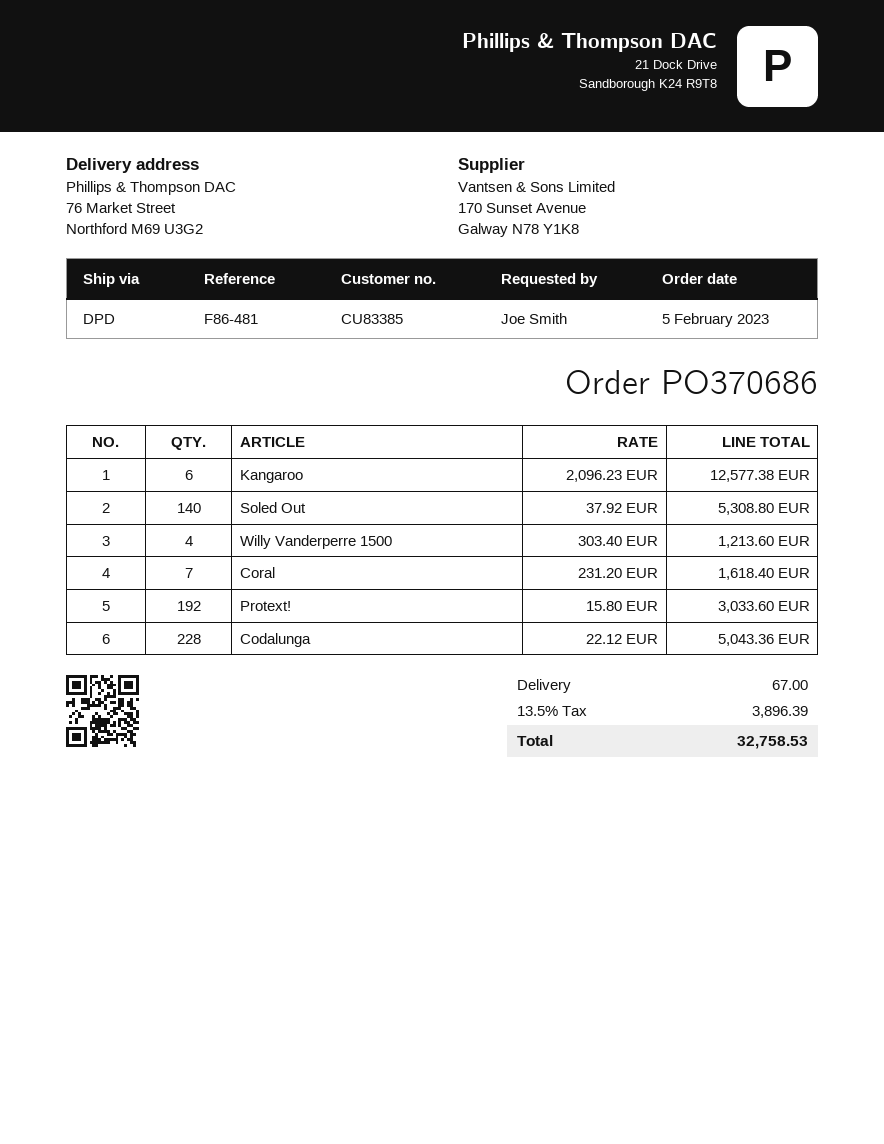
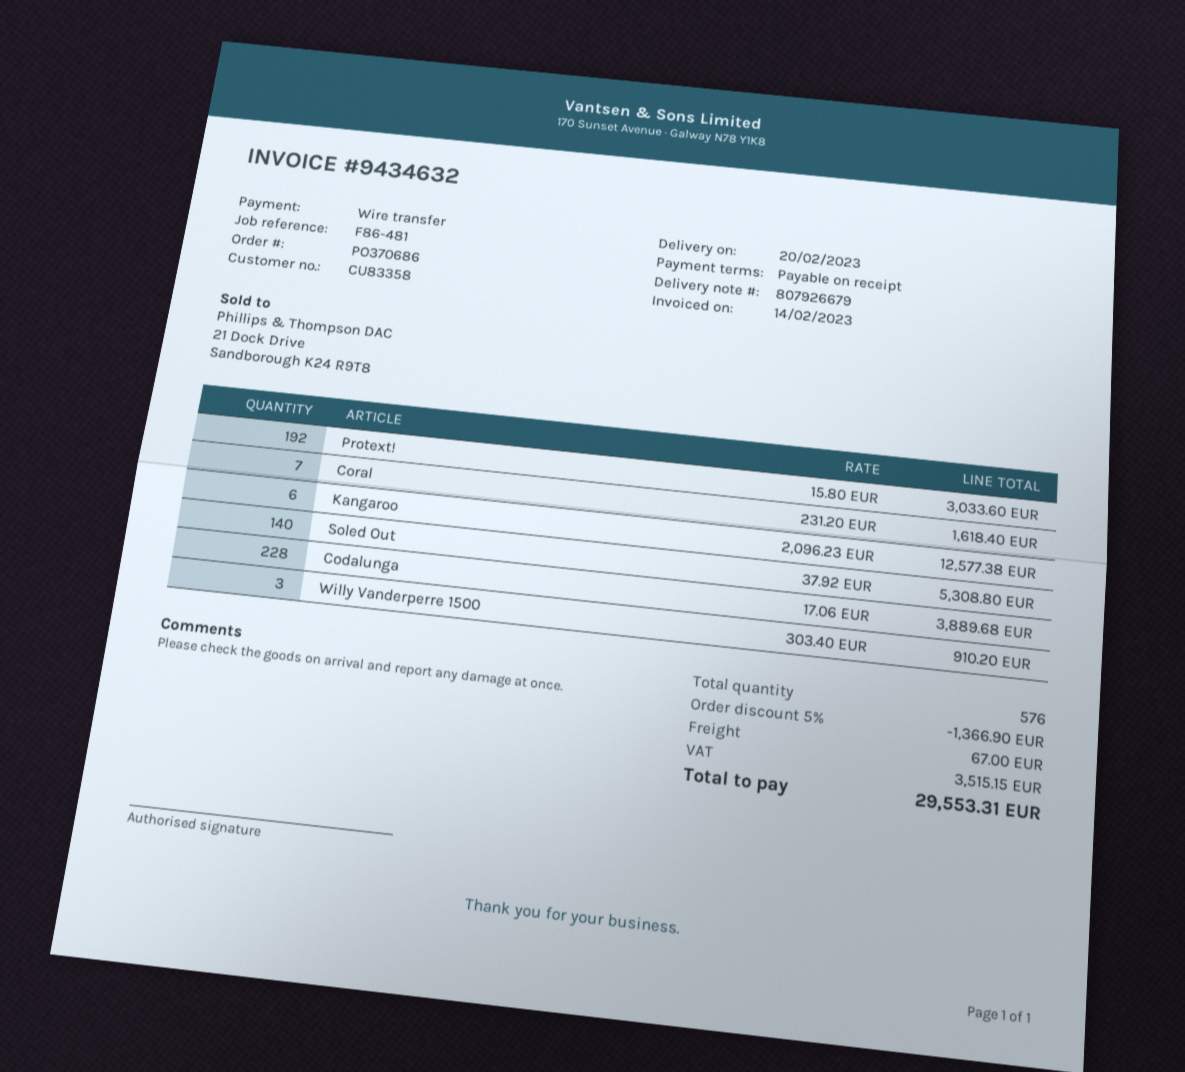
customer number: CU83385 -> CU83358
Willy Vanderperre 1500: 4 x 303.40 = 1213.60 -> 3 x 303.40 = 910.20
Codalunga: 228 x 22.12 = 5043.36 -> 228 x 17.06 = 3889.68
discount: none -> 5% = 1366.90
tax: 3896.39 -> 3515.15
total: 32758.53 -> 29553.31

